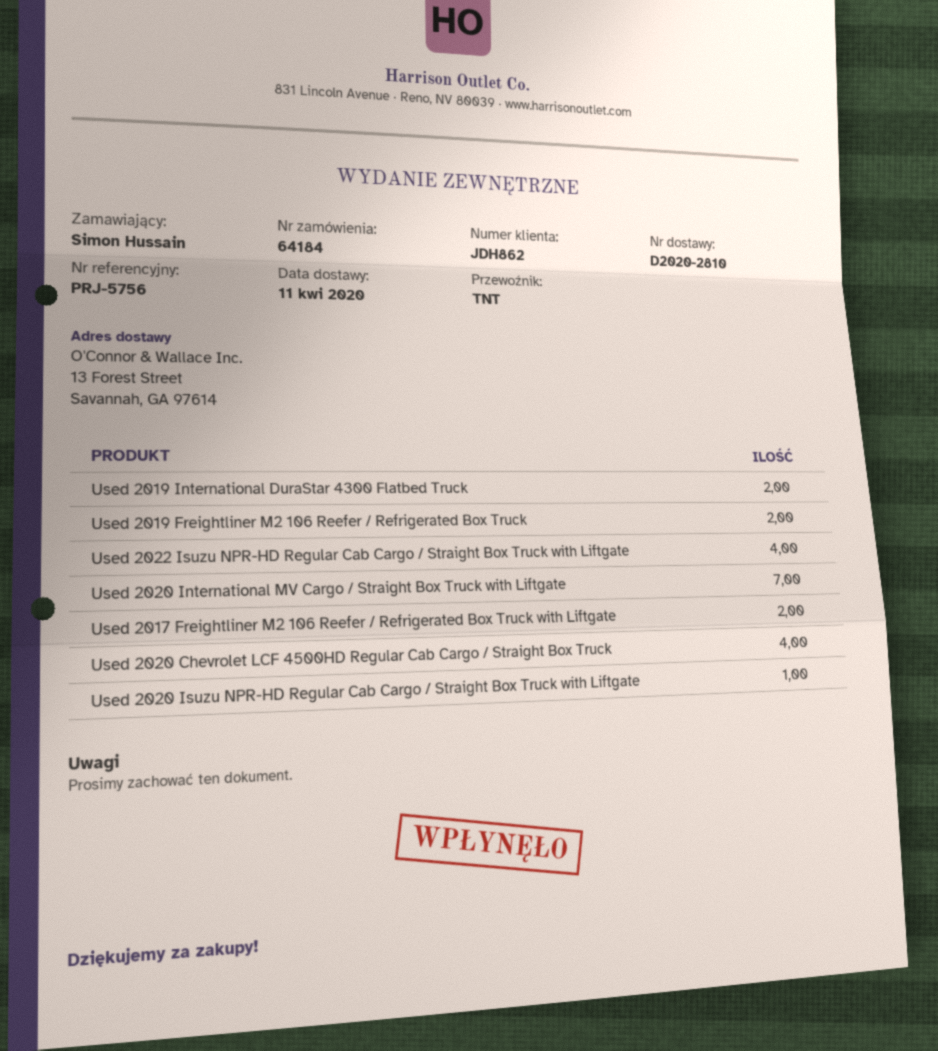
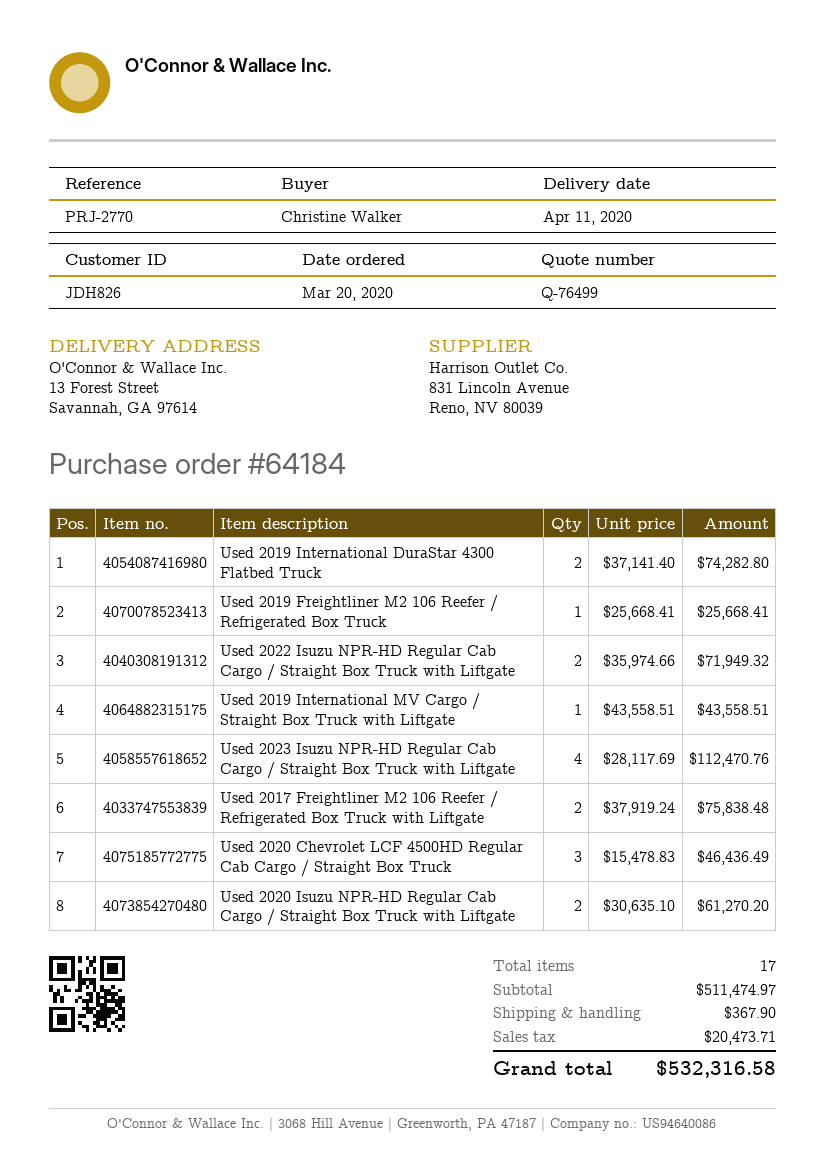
customer number: JDH862 -> JDH826
reference: PRJ-5756 -> PRJ-2770
ordered by: Simon Hussain -> Christine Walker
Used 2019 Freightliner M2 106 Reefer / Refrigerated Box Truck: 2 -> 1
Used 2022 Isuzu NPR-HD Regular Cab Cargo / Straight Box Truck with Liftgate: 4 -> 2
Used 2020 International MV Cargo / Straight Box Truck with Liftgate: 7 -> none
Used 2020 Chevrolet LCF 4500HD Regular Cab Cargo / Straight Box Truck: 4 -> 3
Used 2020 Isuzu NPR-HD Regular Cab Cargo / Straight Box Truck with Liftgate: 1 -> 2
Used 2019 International MV Cargo / Straight Box Truck with Liftgate: none -> 1
Used 2023 Isuzu NPR-HD Regular Cab Cargo / Straight Box Truck with Liftgate: none -> 4

